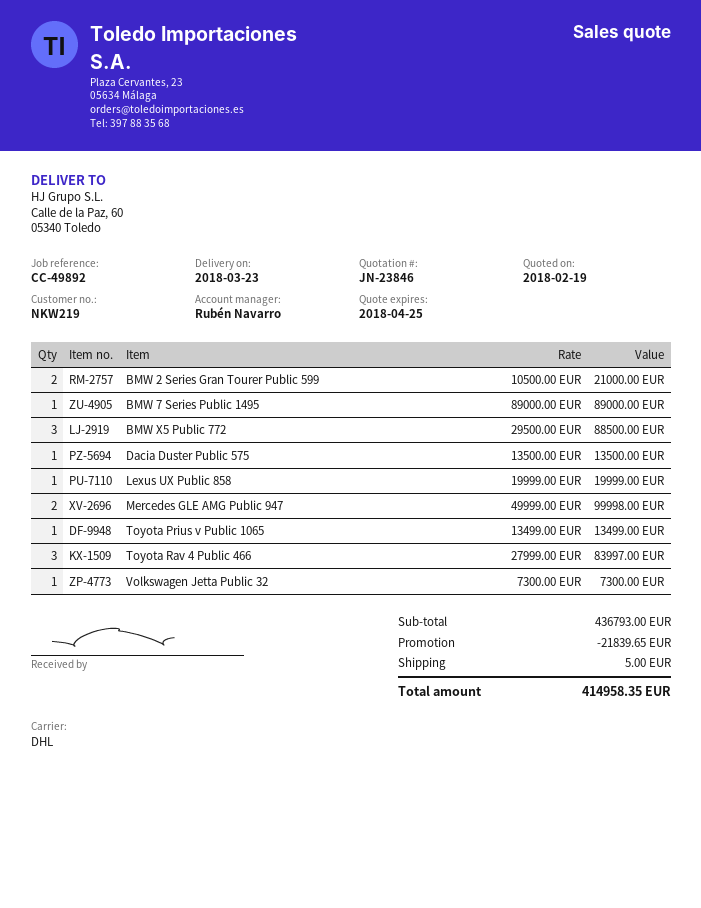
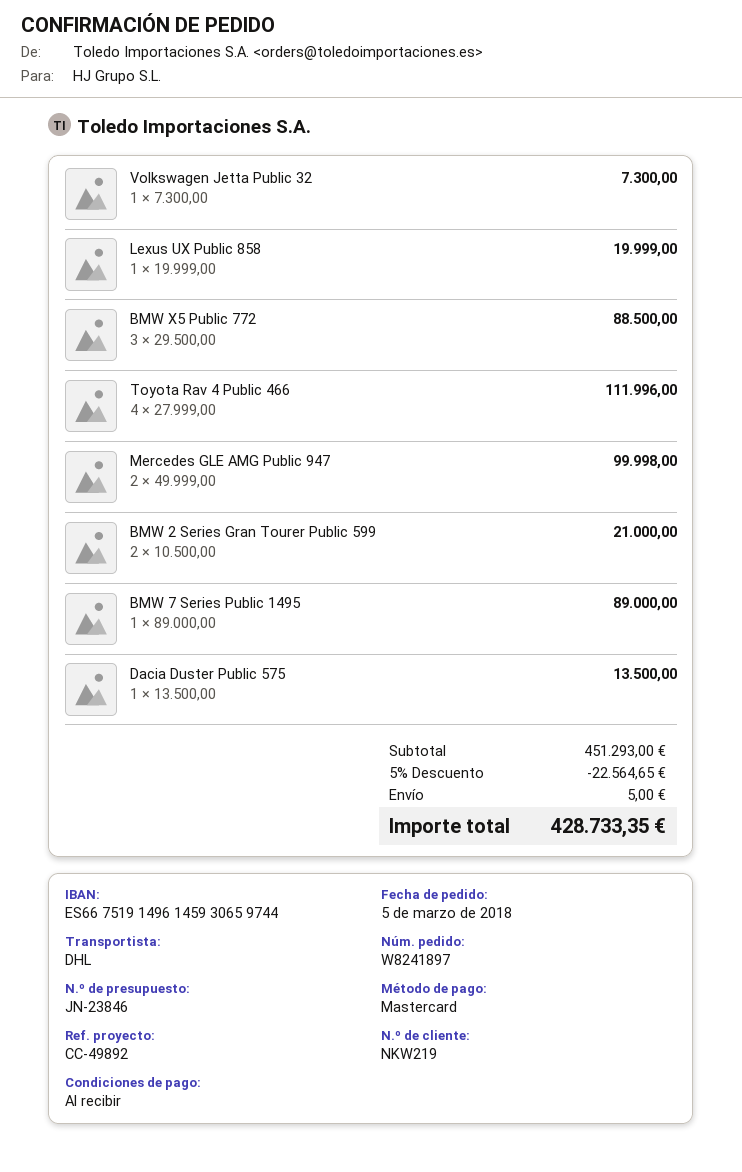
Toyota Prius v Public 1065: 1 x 13499.00 = 13499.00 -> none
Toyota Rav 4 Public 466: 3 x 27999.00 = 83997.00 -> 4 x 27999.00 = 111996.00
subtotal: 436793.00 -> 451293.00
discount: 21839.65 -> 22564.65
total: 414958.35 -> 428733.35

